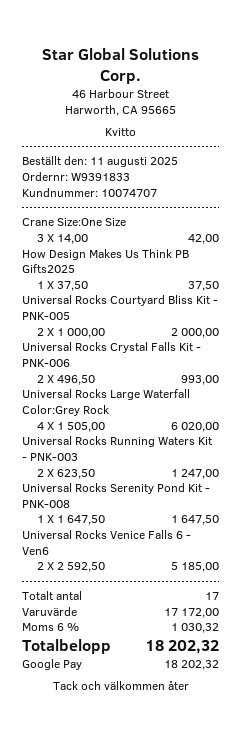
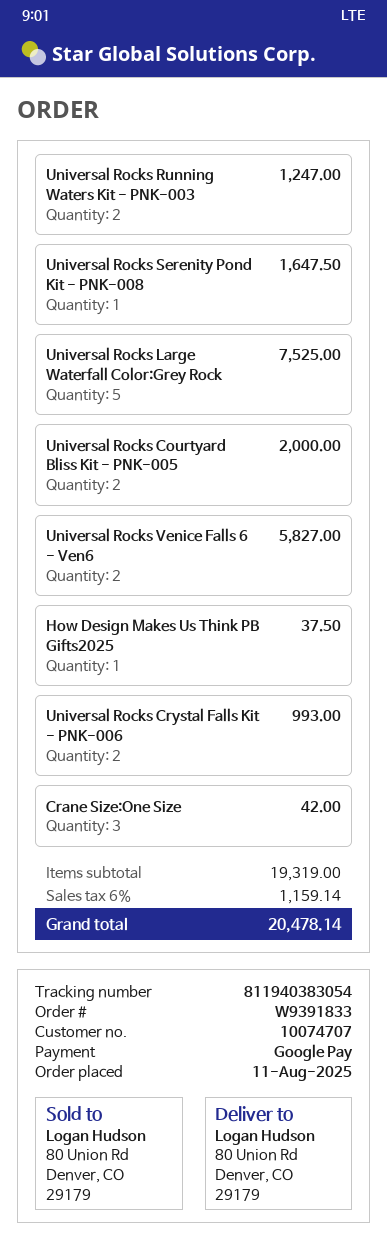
Universal Rocks Large Waterfall Color:Grey Rock: 4 for 6020.00 -> 5 for 7525.00
Universal Rocks Venice Falls 6 - Ven6: 2 for 5185.00 -> 2 for 5827.00
subtotal: 17172.00 -> 19319.00
tax: 6% = 1030.32 -> 6% = 1159.14
total: 18202.32 -> 20478.14

